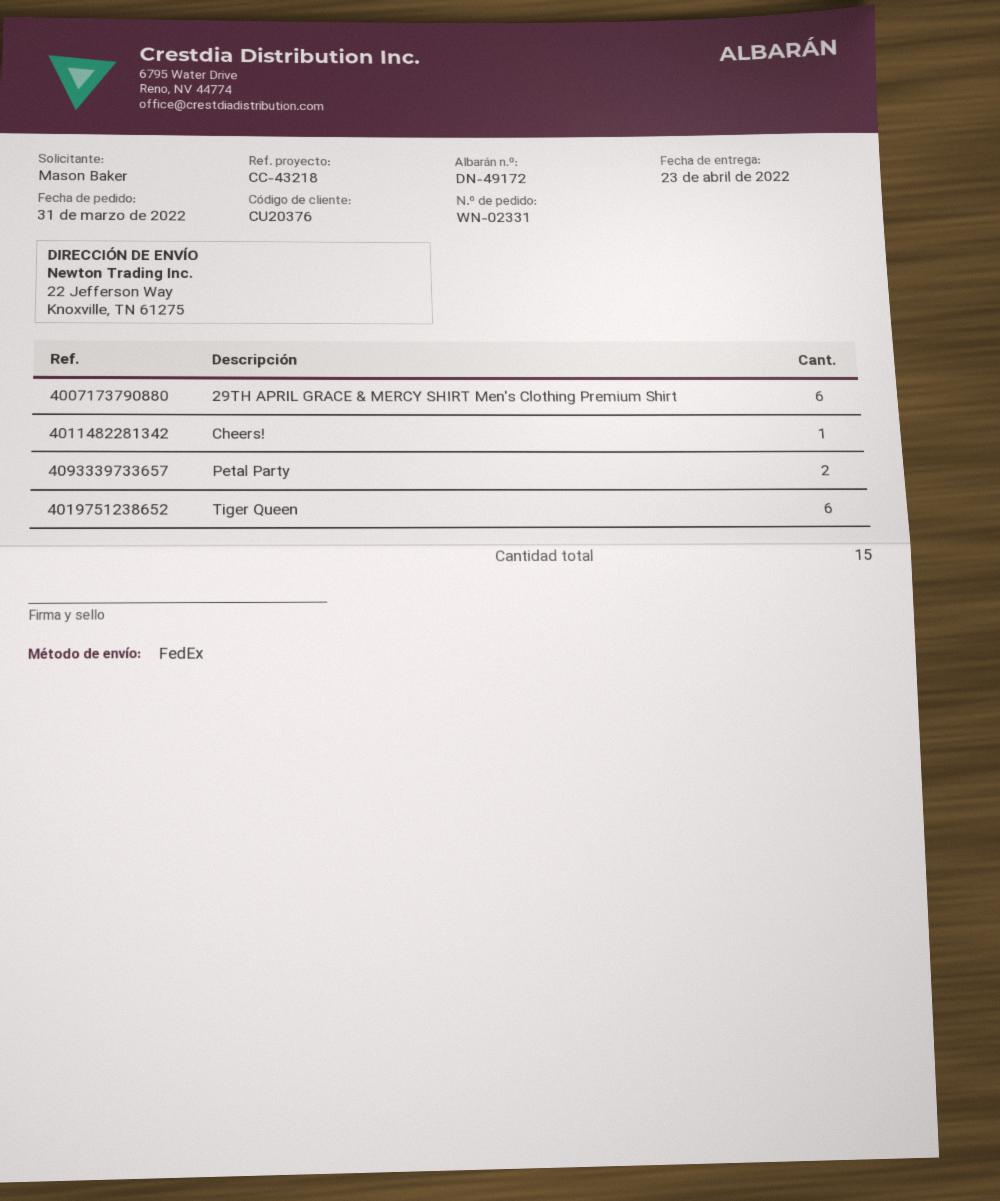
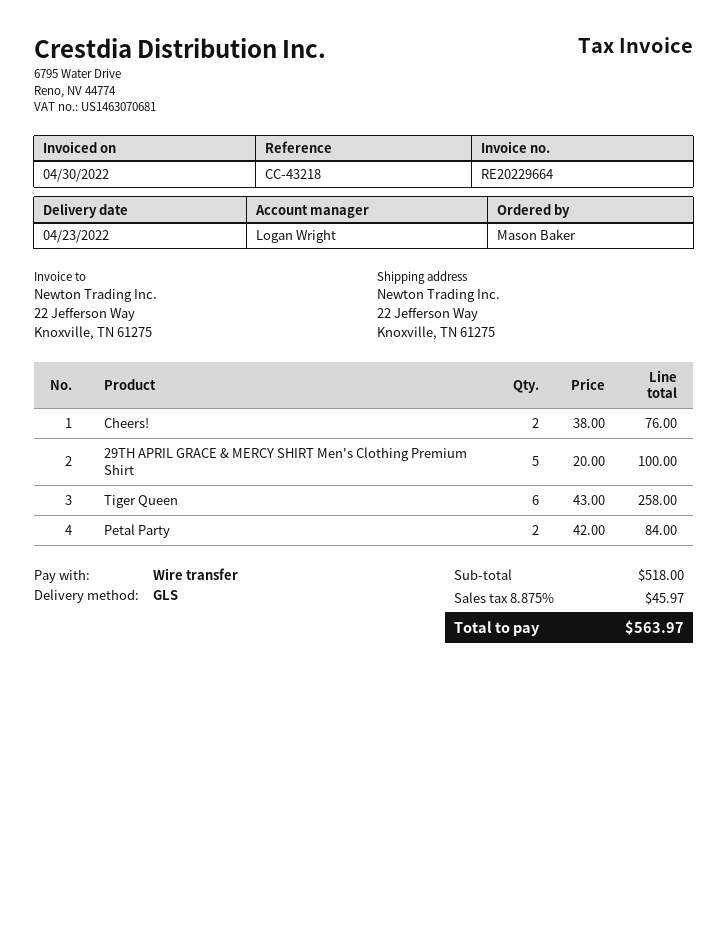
shipping method: FedEx -> GLS
29TH APRIL GRACE & MERCY SHIRT Men's Clothing Premium Shirt: 6 -> 5
Cheers!: 1 -> 2

